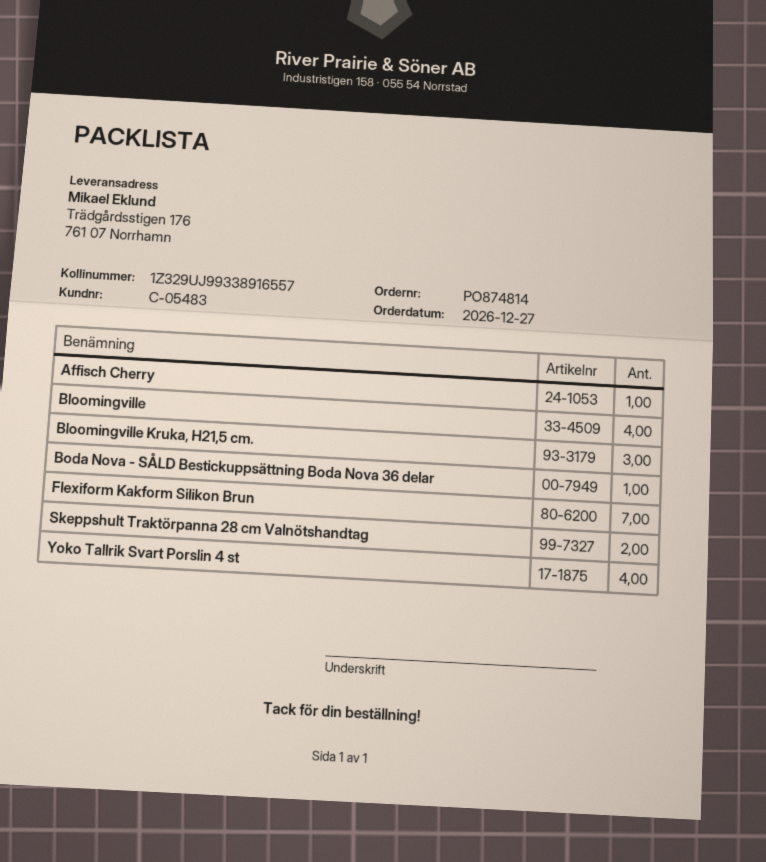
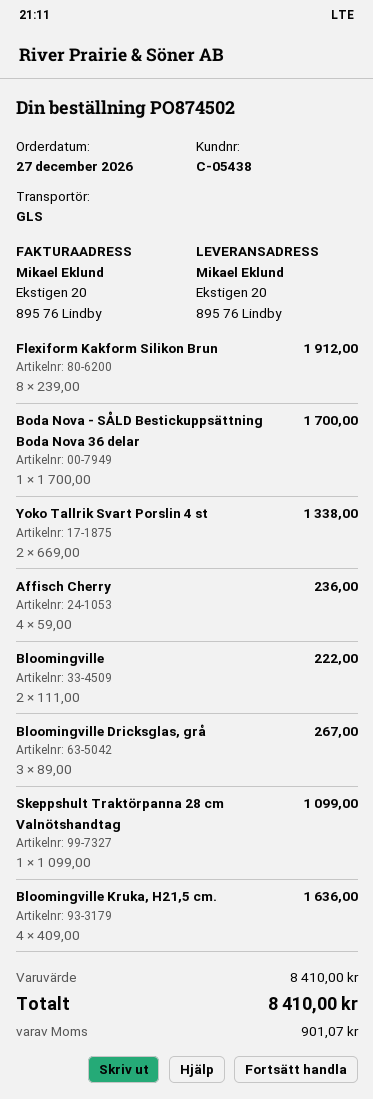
order number: PO874814 -> PO874502
customer number: C-05483 -> C-05438
ship to: Trädgårdsstigen 176, 761 07 Norrhamn -> Ekstigen 20, 895 76 Lindby
Affisch Cherry: 1 -> 4
Bloomingville: 4 -> 2
Bloomingville Kruka, H21,5 cm.: 3 -> 4
Flexiform Kakform Silikon Brun: 7 -> 8
Skeppshult Traktörpanna 28 cm Valnötshandtag: 2 -> 1
Yoko Tallrik Svart Porslin 4 st: 4 -> 2
Bloomingville Dricksglas, grå: none -> 3

